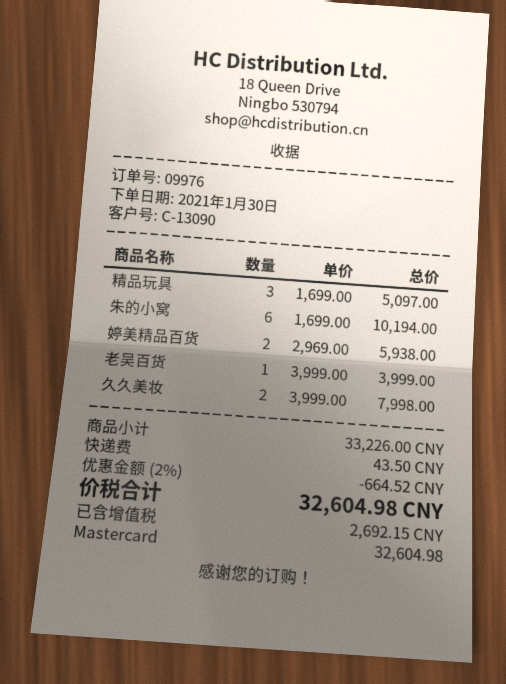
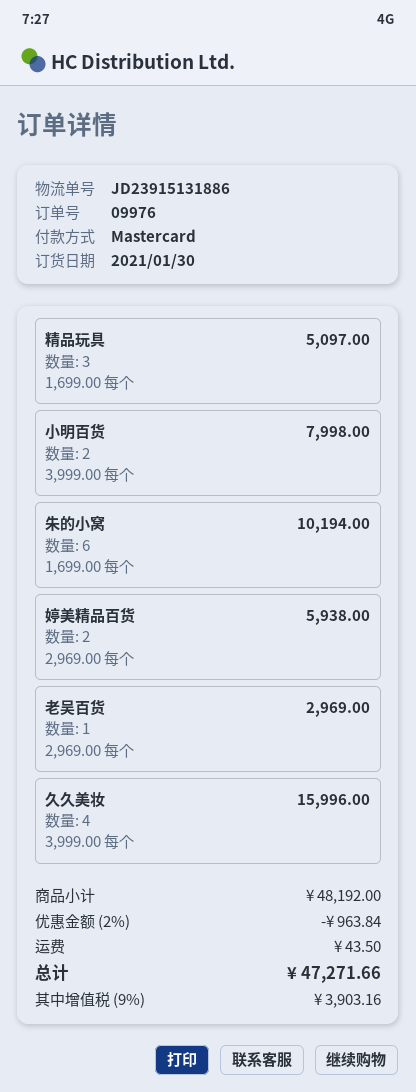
老吴百货: 1 x 3999.00 = 3999.00 -> 1 x 2969.00 = 2969.00
久久美妆: 2 x 3999.00 = 7998.00 -> 4 x 3999.00 = 15996.00
小明百货: none -> 2 x 3999.00 = 7998.00
subtotal: 33226.00 -> 48192.00
discount: 2% = 664.52 -> 2% = 963.84
tax: 2692.15 -> 3903.16
total: 32604.98 -> 47271.66

